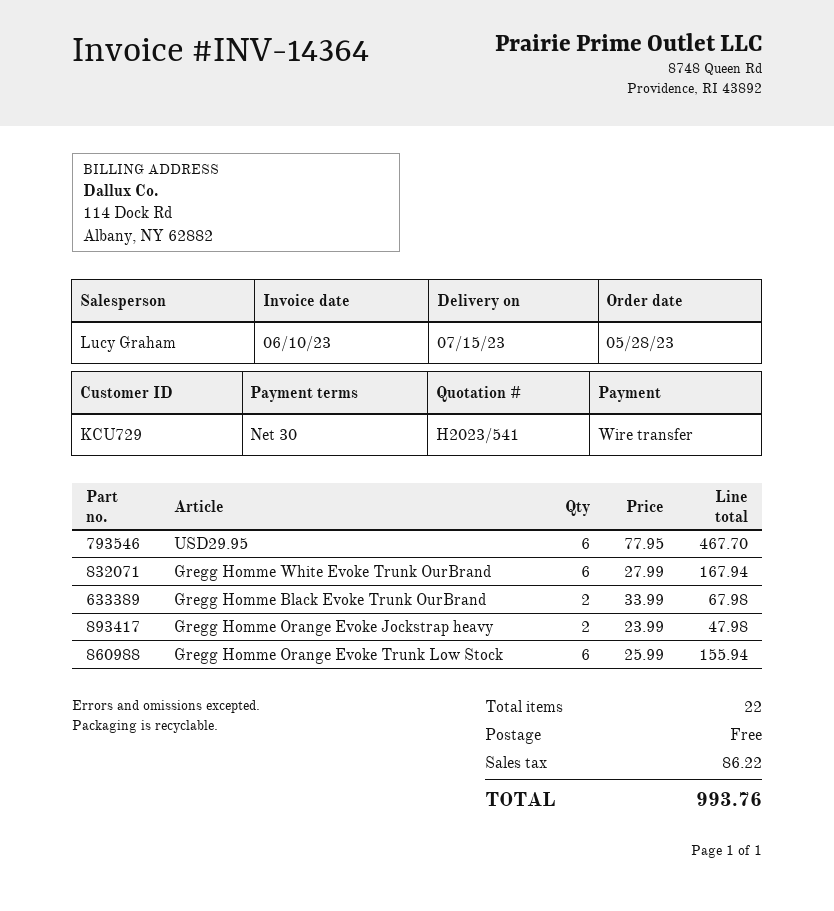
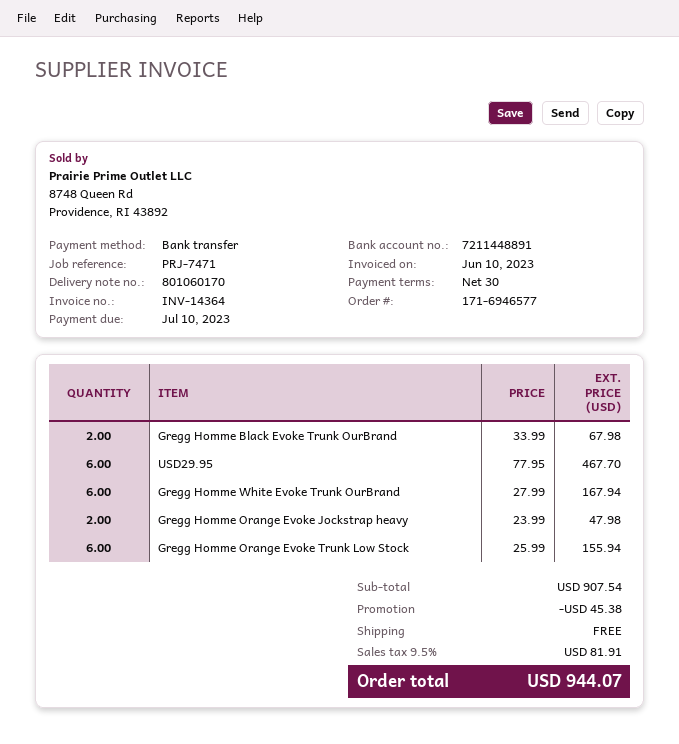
discount: none -> 45.38
tax: 86.22 -> 81.91
total: 993.76 -> 944.07

